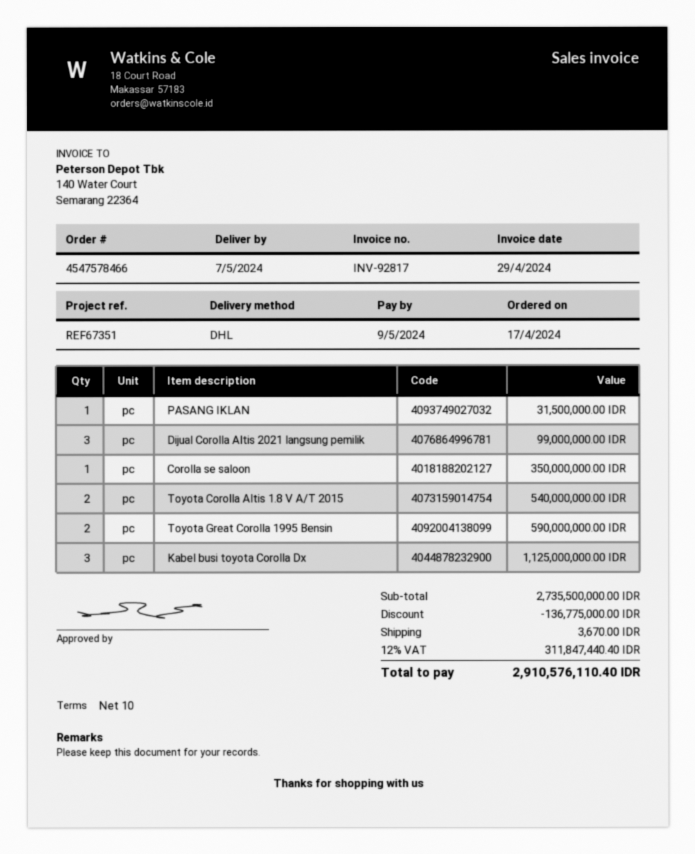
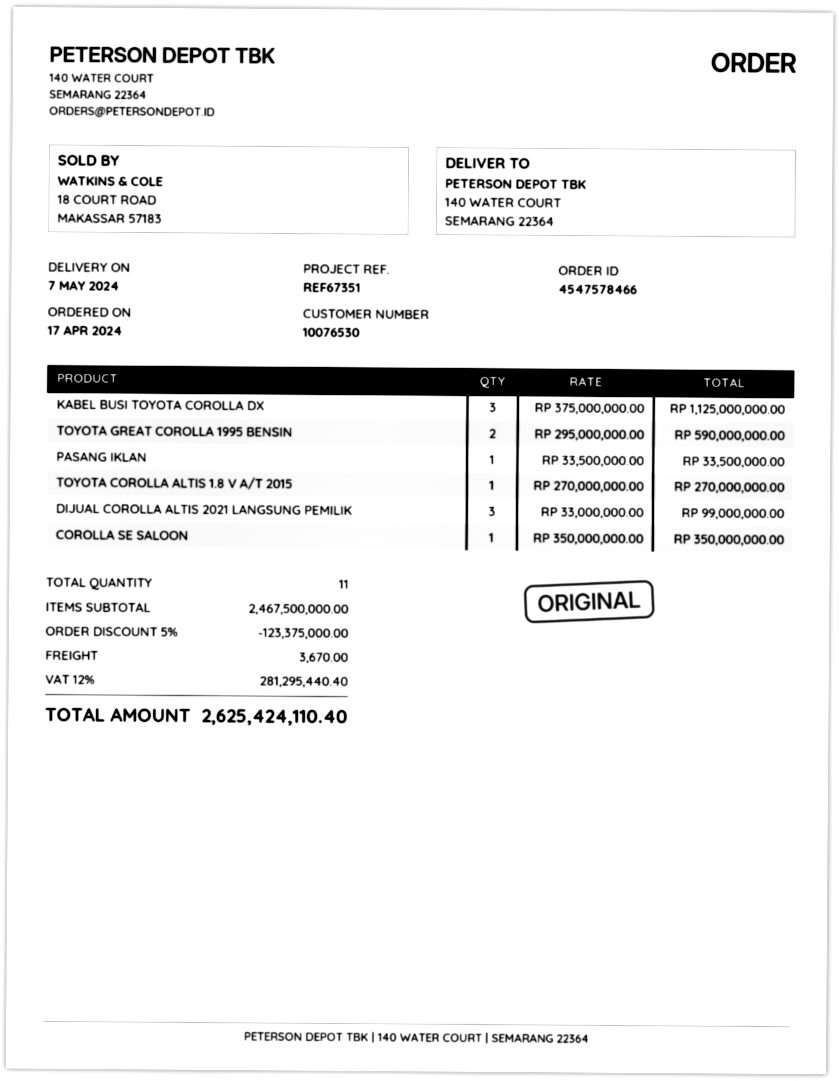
PASANG IKLAN: 1 for 31500000.00 -> 1 for 33500000.00
Toyota Corolla Altis 1.8 V A/T 2015: 2 for 540000000.00 -> 1 for 270000000.00
subtotal: 2735500000.00 -> 2467500000.00
discount: 136775000.00 -> 123375000.00
tax: 12% = 311847440.40 -> 12% = 281295440.40
total: 2910576110.40 -> 2625424110.40

